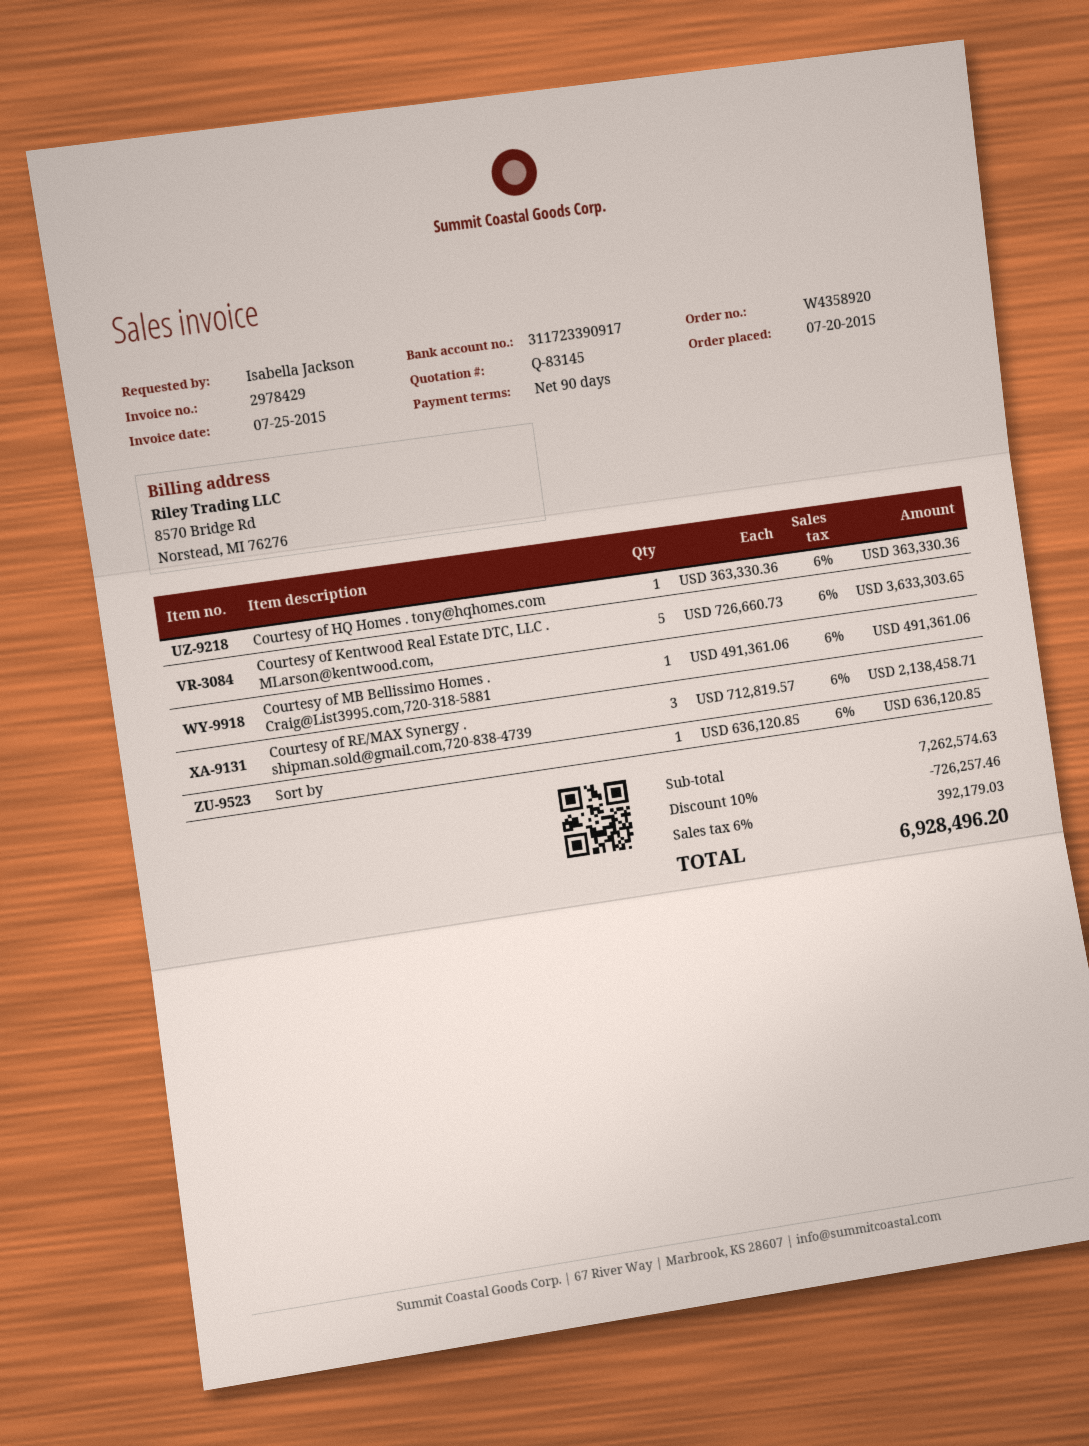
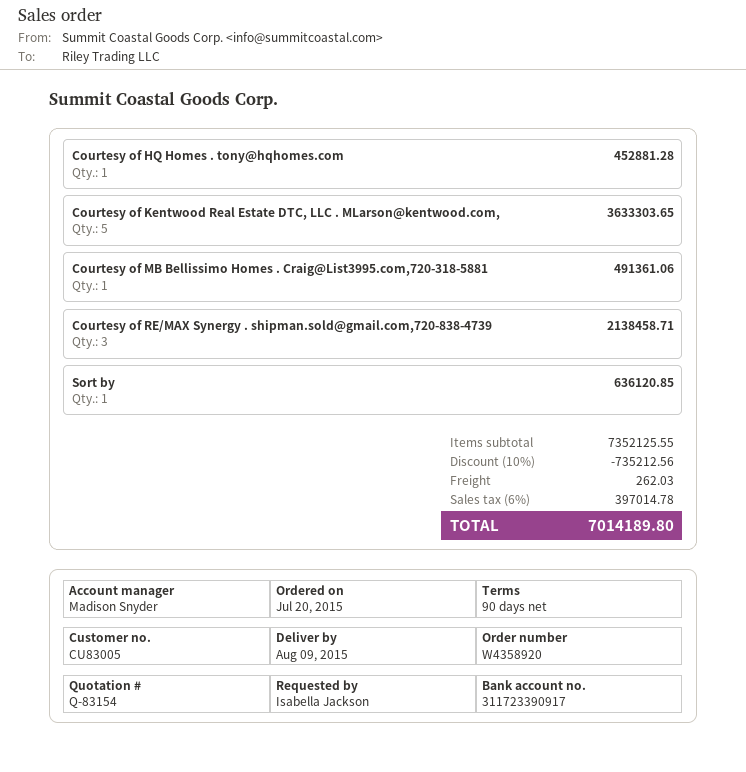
quote number: Q-83145 -> Q-83154
Courtesy of HQ Homes . tony@hqhomes.com: 1 for 363330.36 -> 1 for 452881.28
subtotal: 7262574.63 -> 7352125.55
discount: 10% = 726257.46 -> 10% = 735212.56
shipping: none -> 262.03
tax: 6% = 392179.03 -> 6% = 397014.78
total: 6928496.20 -> 7014189.80

